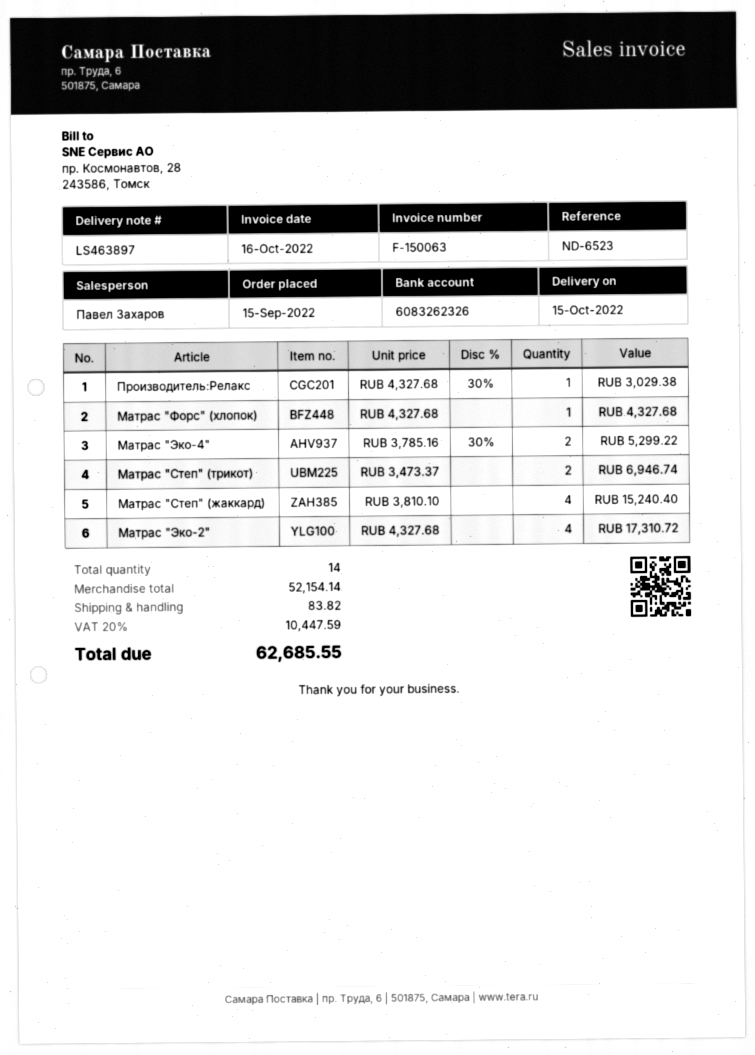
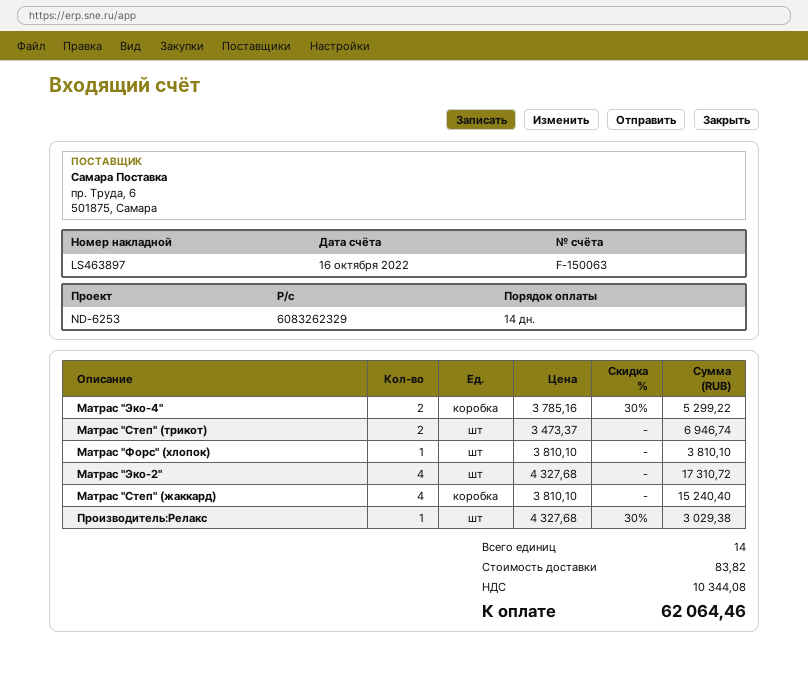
reference: ND-6523 -> ND-6253
bank account: 6083262326 -> 6083262329
Матрас "Форс" (хлопок): 1 x 4327.68 = 4327.68 -> 1 x 3810.10 = 3810.10
tax: 10447.59 -> 10344.08
total: 62685.55 -> 62064.46

